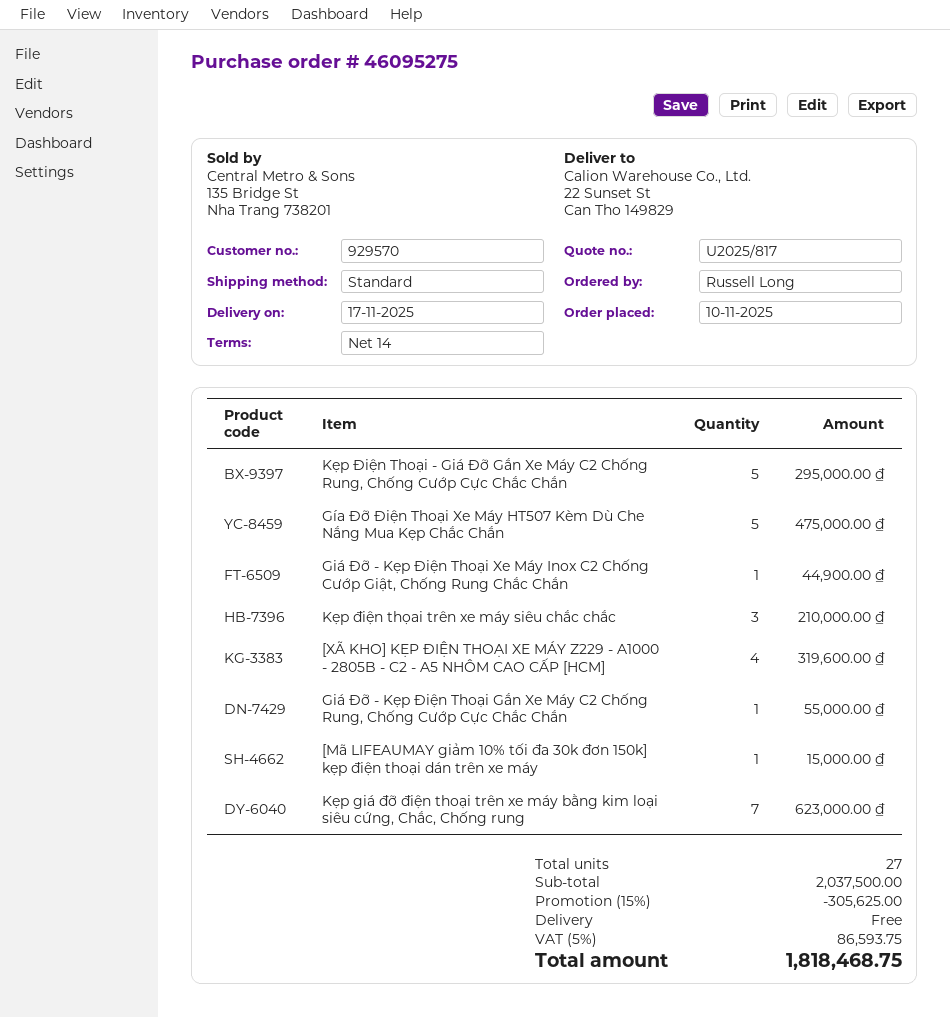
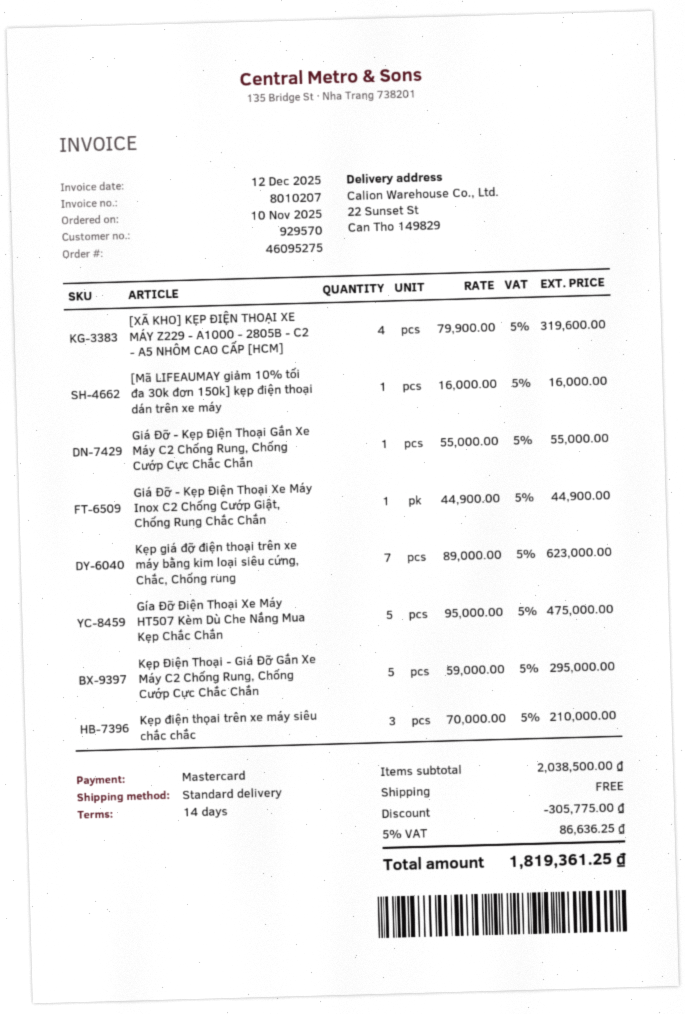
[Mã LIFEAUMAY giảm 10% tối đa 30k đơn 150k] kẹp điện thoại dán trên xe máy: 1 for 15000.00 -> 1 for 16000.00
subtotal: 2037500.00 -> 2038500.00
discount: 305625.00 -> 305775.00
tax: 5% = 86593.75 -> 5% = 86636.25
total: 1818468.75 -> 1819361.25

